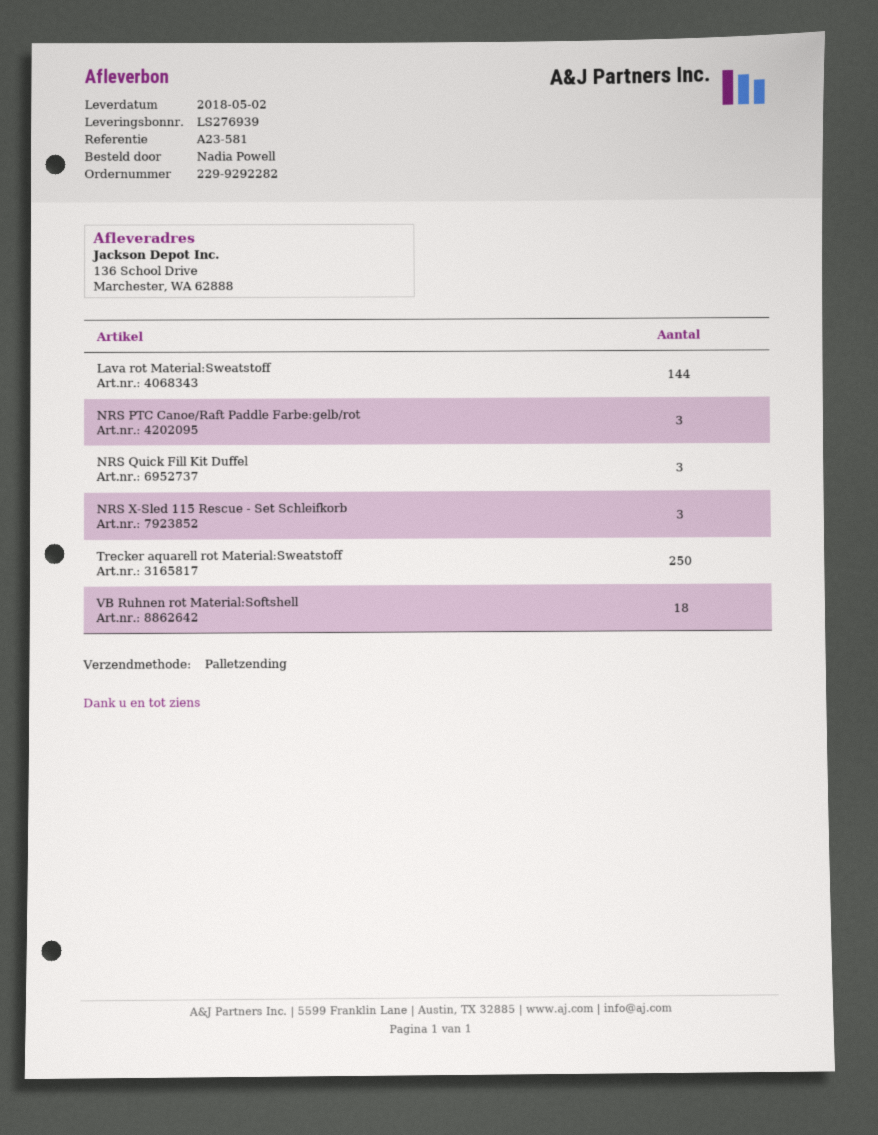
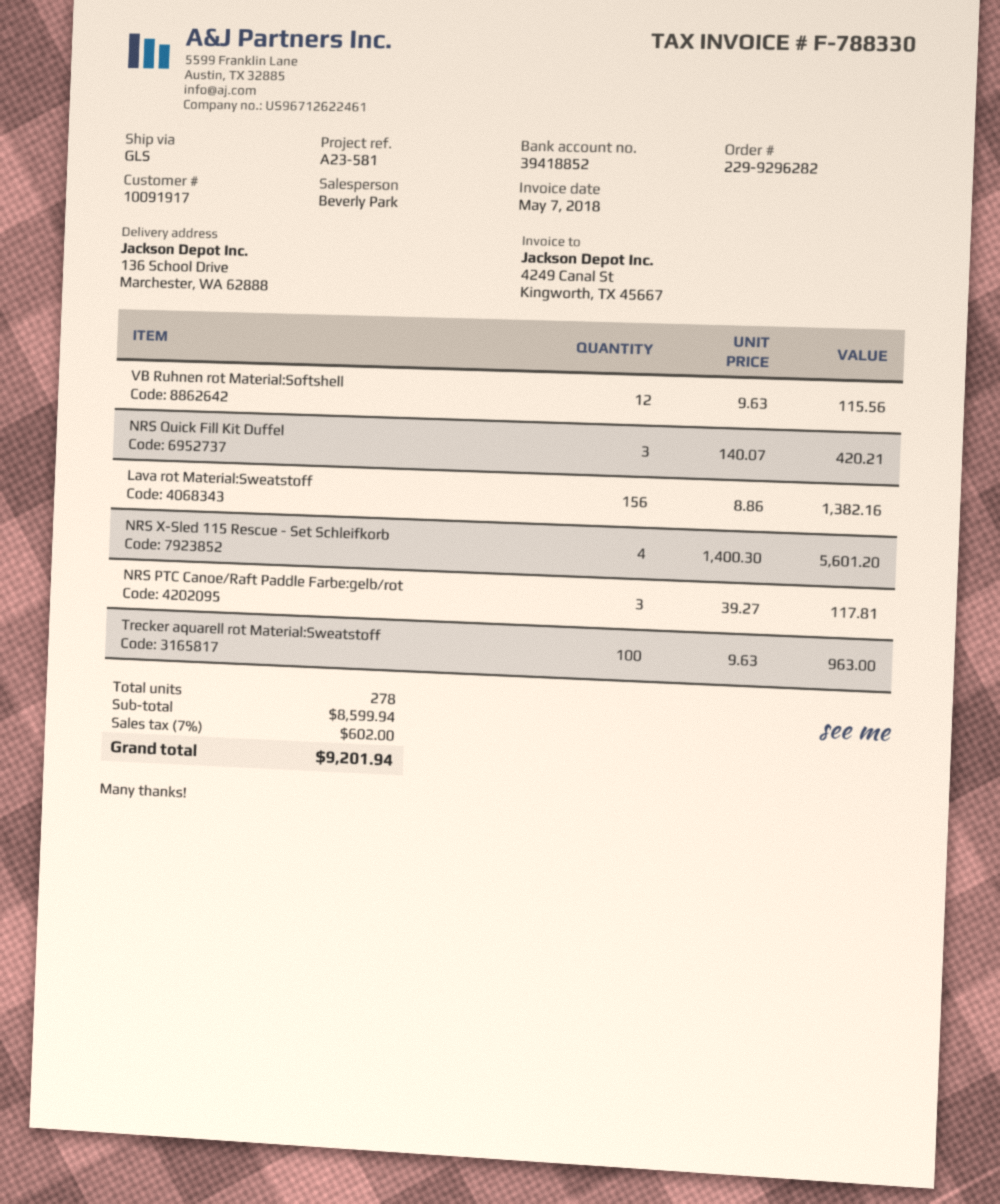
order number: 229-9292282 -> 229-9296282
shipping method: pallet freight -> GLS
Lava rot Material:Sweatstoff: 144 -> 156
NRS X-Sled 115 Rescue - Set Schleifkorb: 3 -> 4
Trecker aquarell rot Material:Sweatstoff: 250 -> 100
VB Ruhnen rot Material:Softshell: 18 -> 12

